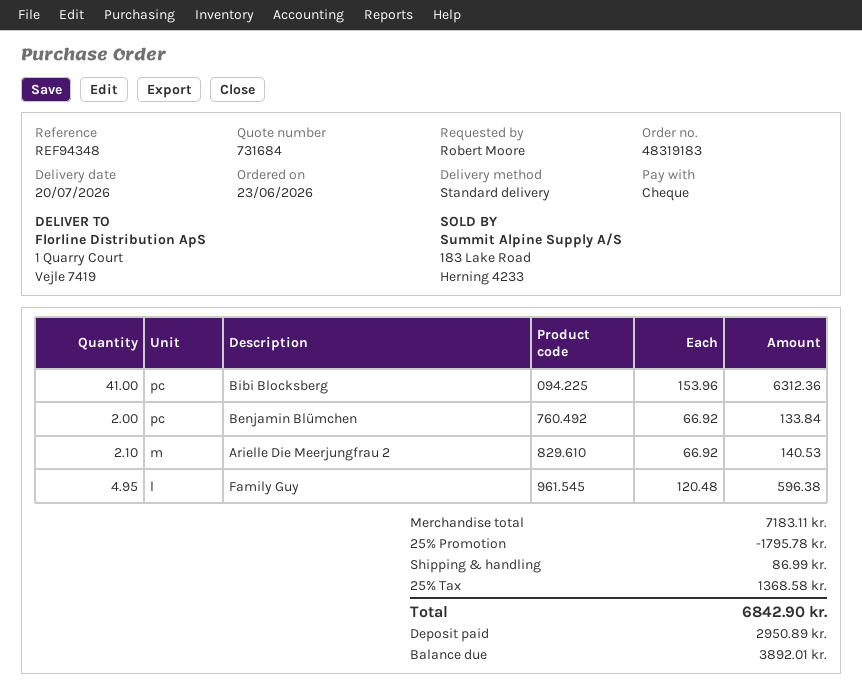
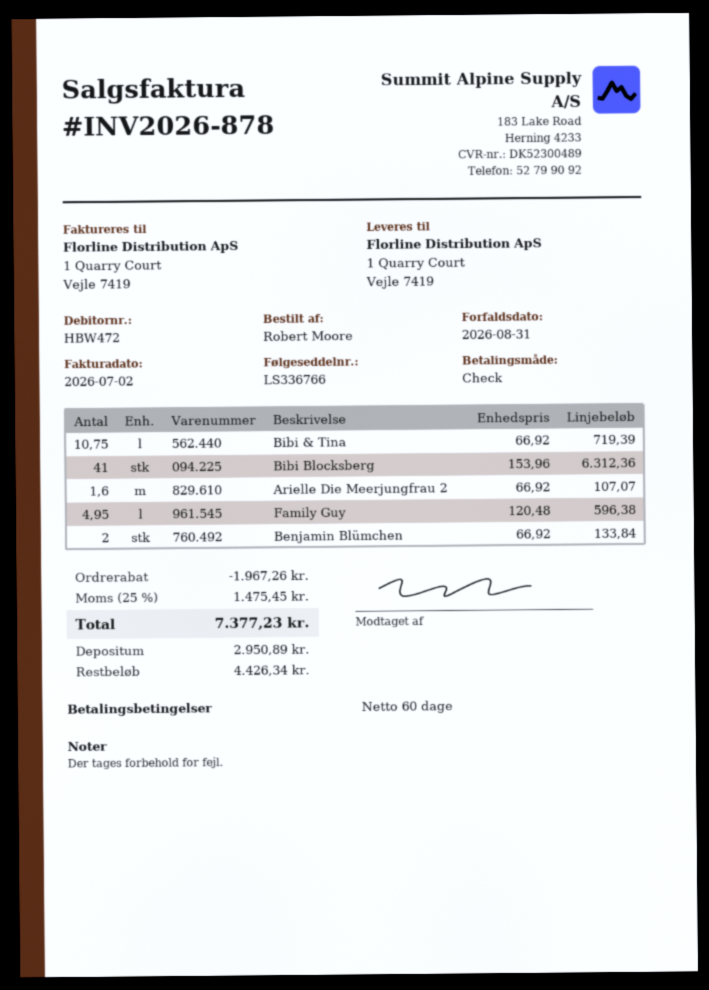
Arielle Die Meerjungfrau 2: 2.1 x 66.92 = 140.53 -> 1.6 x 66.92 = 107.07
Bibi & Tina: none -> 10.75 x 66.92 = 719.39
discount: 1795.78 -> 1967.26
shipping: 86.99 -> none
tax: 25% = 1368.58 -> 25% = 1475.45
total: 6842.90 -> 7377.23
balance: 3892.01 -> 4426.34

